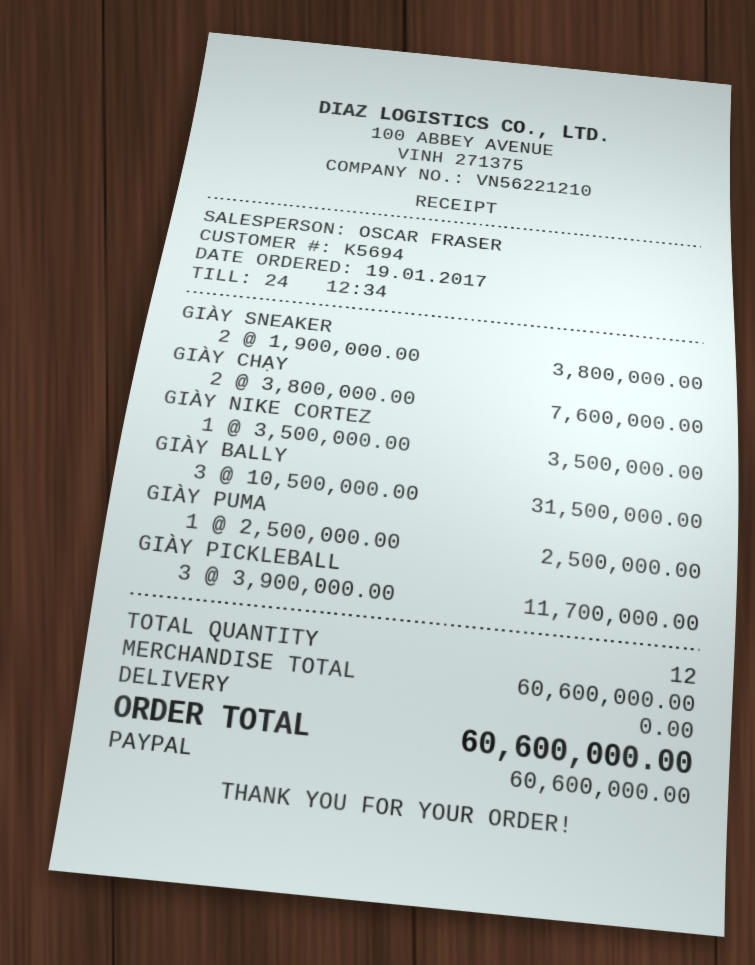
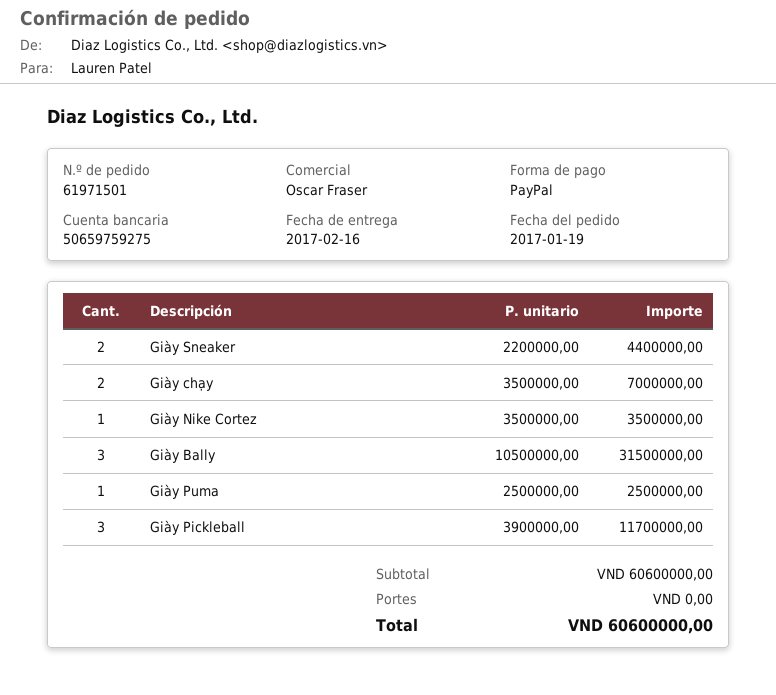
GIÀY SNEAKER: 2 x 1900000.00 = 3800000.00 -> 2 x 2200000.00 = 4400000.00
GIÀY CHẠY: 2 x 3800000.00 = 7600000.00 -> 2 x 3500000.00 = 7000000.00

